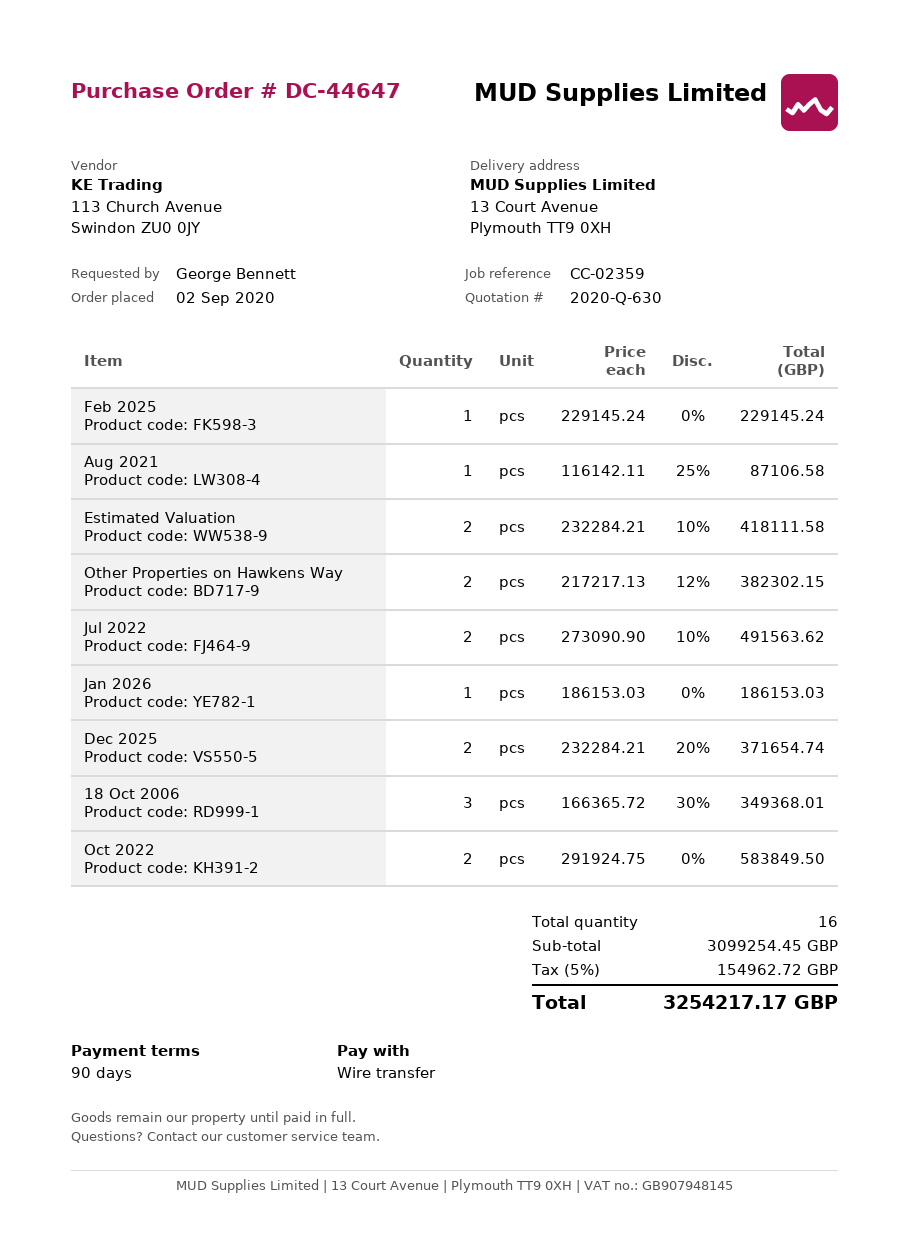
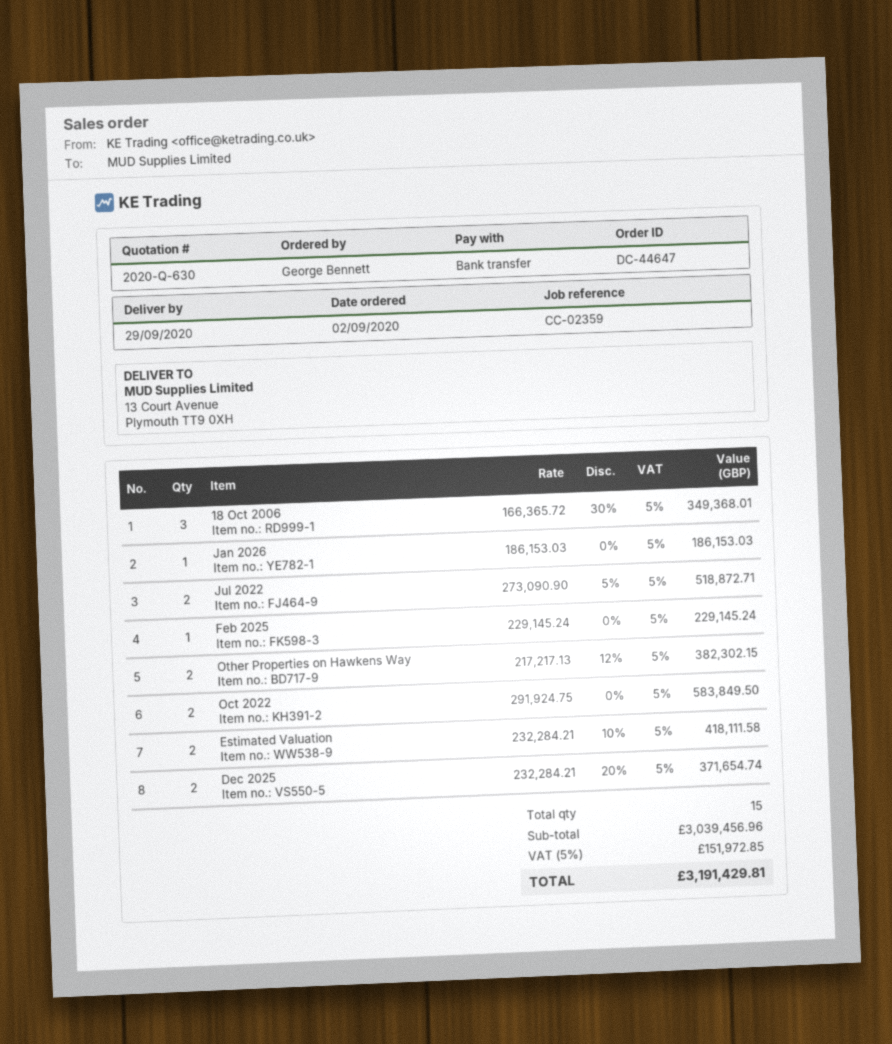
Aug 2021: 1 x 116142.11 - 25% = 87106.58 -> none
Jul 2022: 2 x 273090.90 - 10% = 491563.62 -> 2 x 273090.90 - 5% = 518872.71
total quantity: 16 -> 15
subtotal: 3099254.45 -> 3039456.96
tax: 5% = 154962.72 -> 5% = 151972.85
total: 3254217.17 -> 3191429.81

